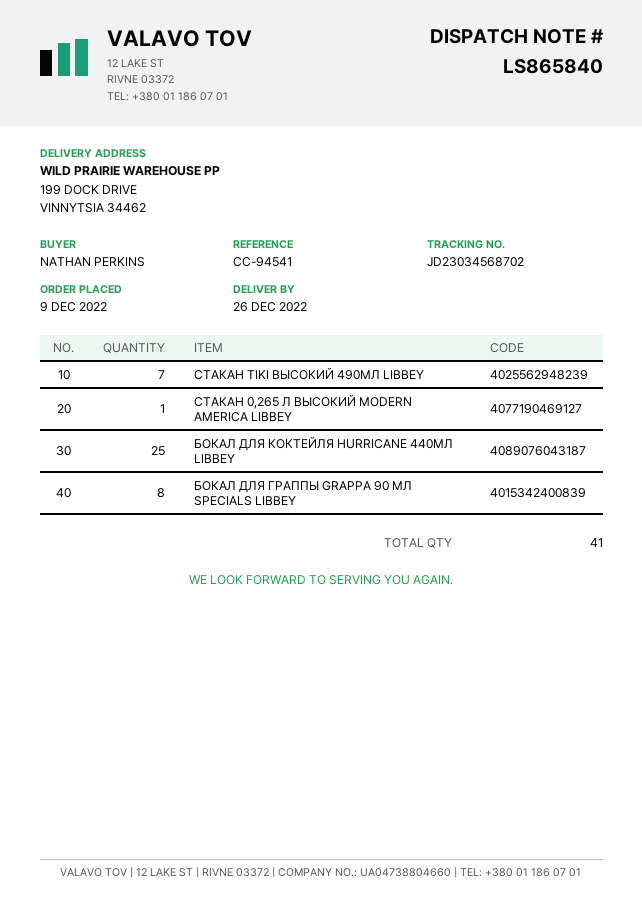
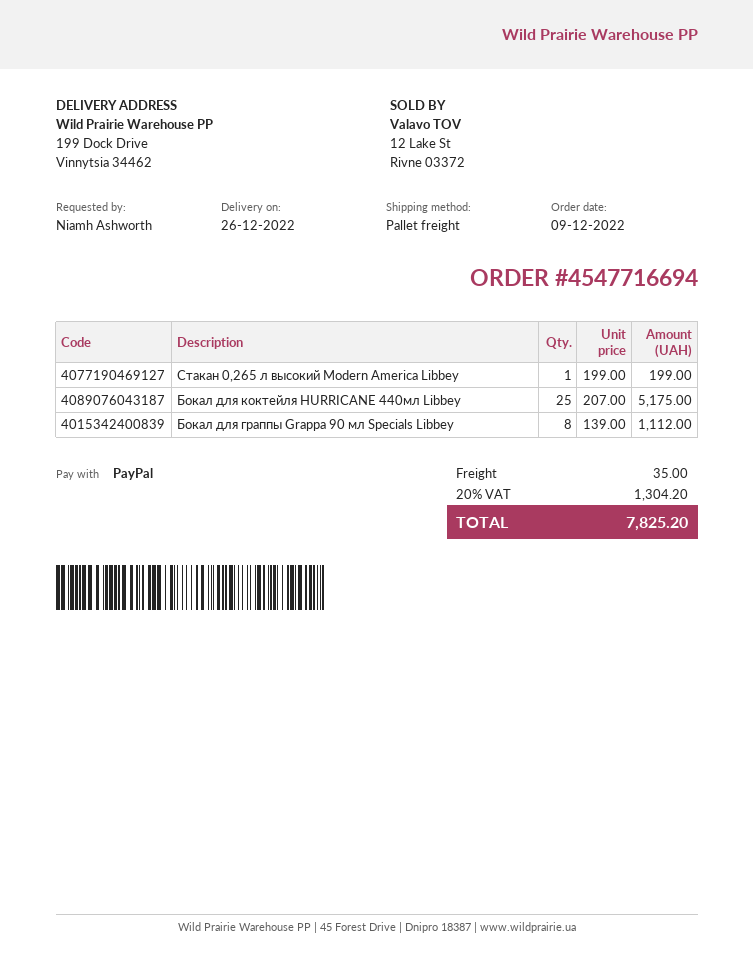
ordered by: NATHAN PERKINS -> Niamh Ashworth
СТАКАН TIKI ВЫСОКИЙ 490МЛ LIBBEY: 7 -> none

